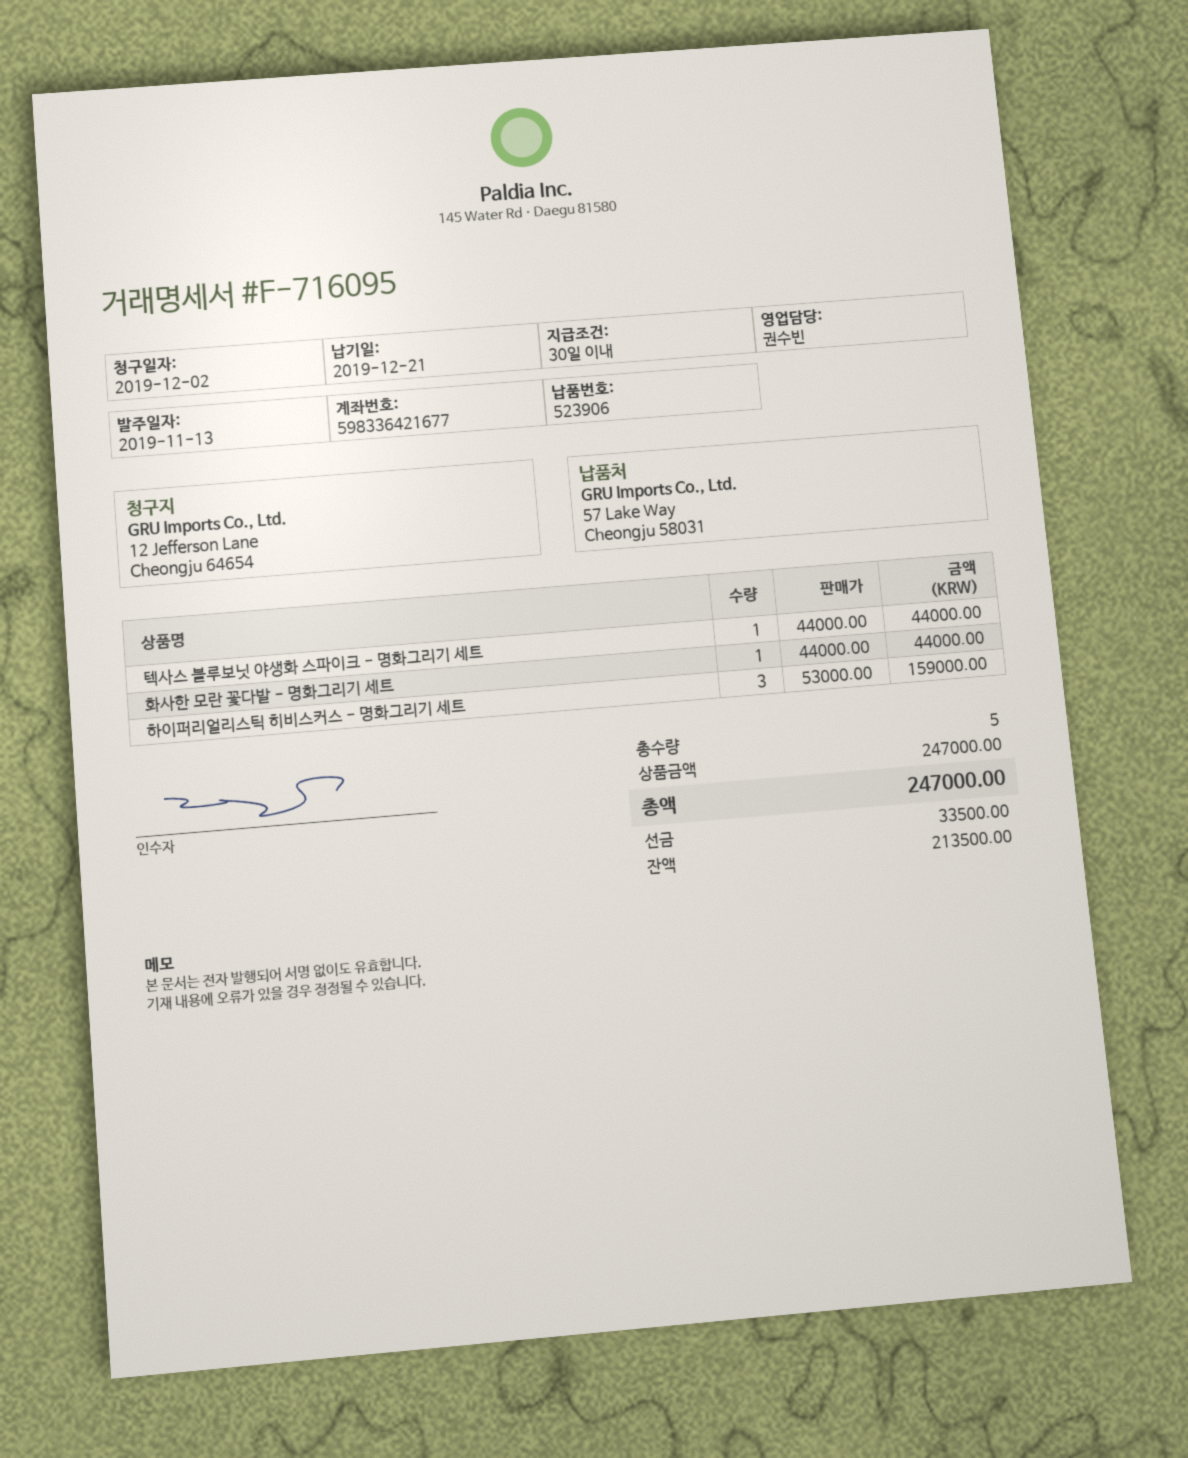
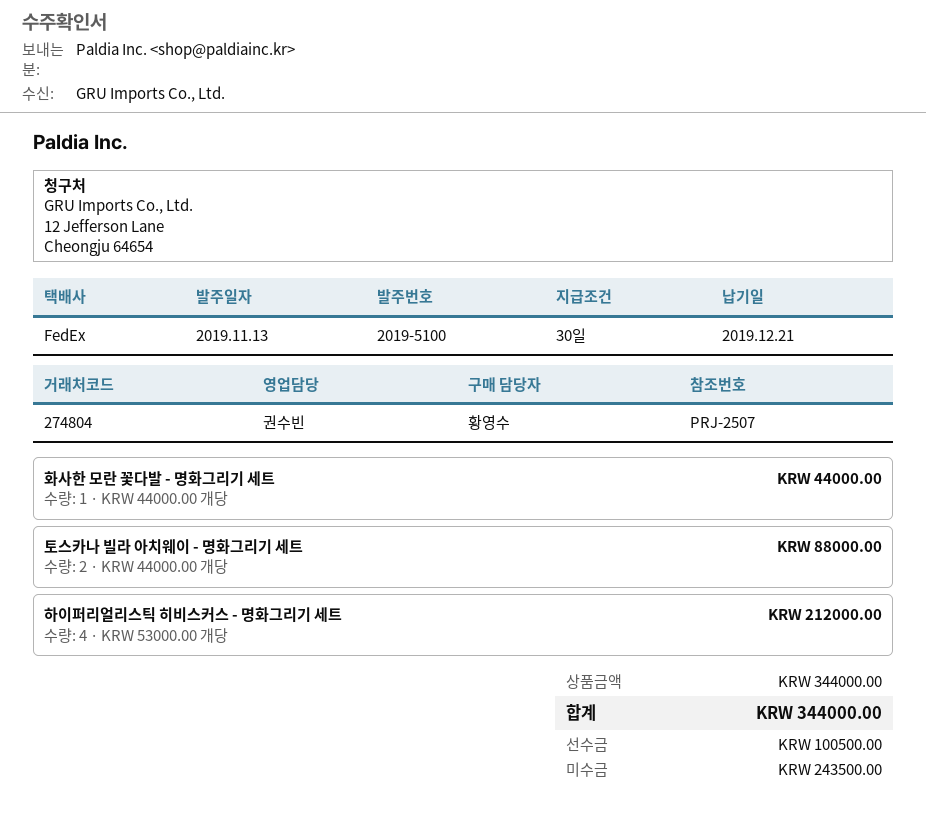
텍사스 블루보닛 야생화 스파이크 - 명화그리기 세트: 1 x 44000.00 = 44000.00 -> none
하이퍼리얼리스틱 히비스커스 - 명화그리기 세트: 3 x 53000.00 = 159000.00 -> 4 x 53000.00 = 212000.00
토스카나 빌라 아치웨이 - 명화그리기 세트: none -> 2 x 44000.00 = 88000.00
subtotal: 247000.00 -> 344000.00
total: 247000.00 -> 344000.00
deposit: 33500.00 -> 100500.00
balance: 213500.00 -> 243500.00

